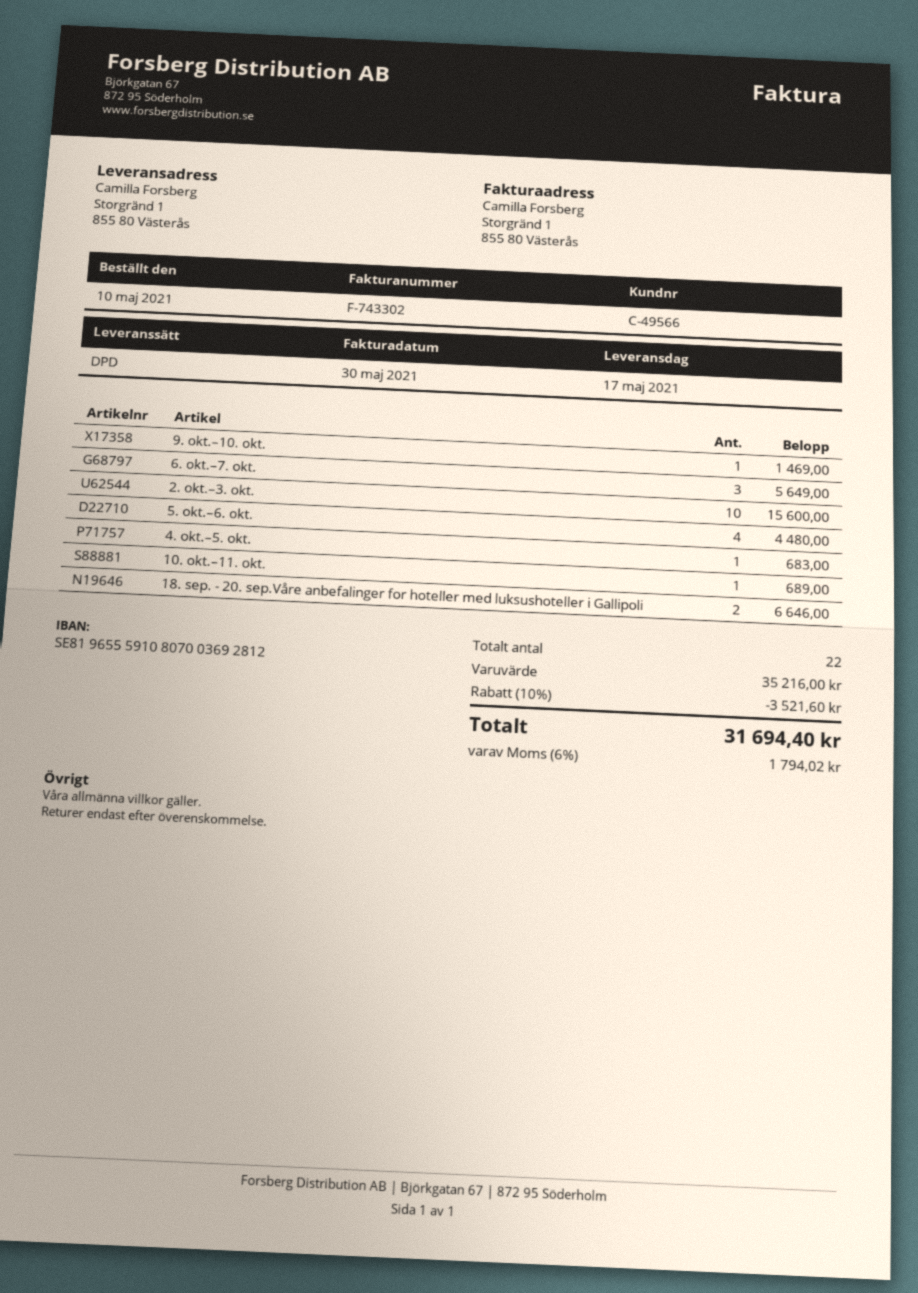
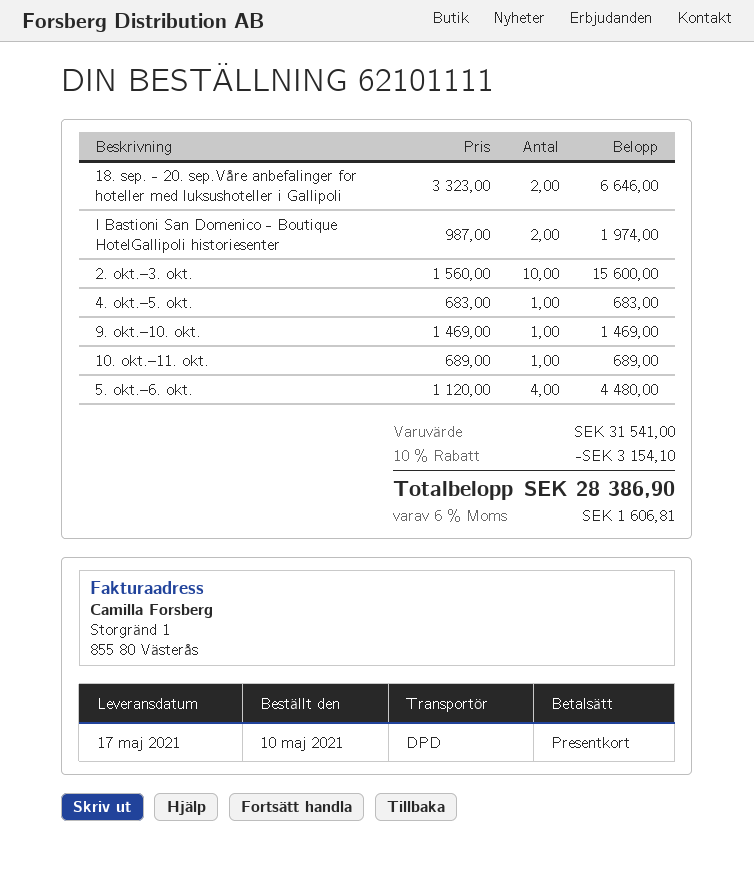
6. okt.–7. okt.: 3 for 5649.00 -> none
I Bastioni San Domenico - Boutique HotelGallipoli historiesenter: none -> 2 for 1974.00
subtotal: 35216.00 -> 31541.00
discount: 10% = 3521.60 -> 10% = 3154.10
tax: 6% = 1794.02 -> 6% = 1606.81
total: 31694.40 -> 28386.90

